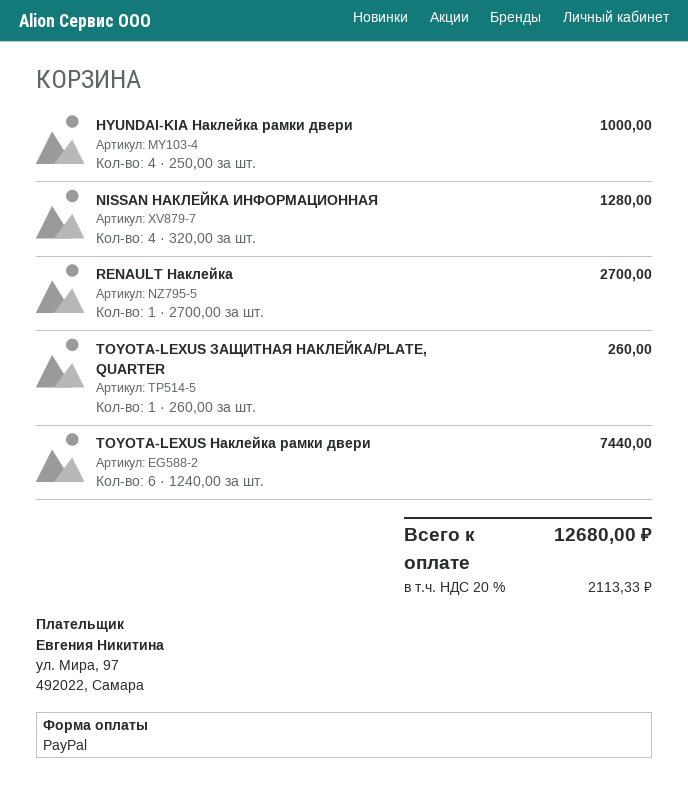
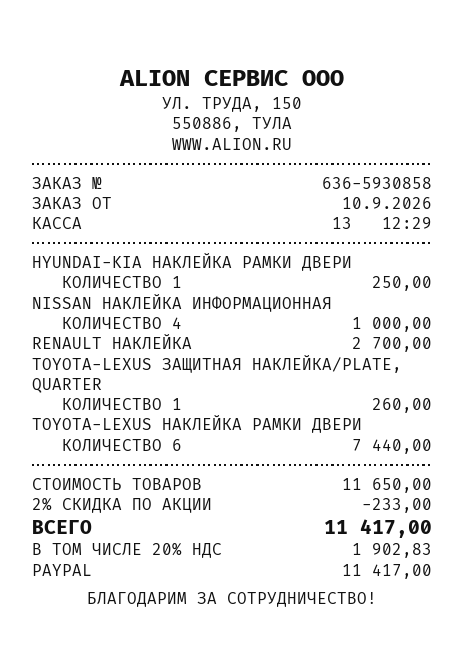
HYUNDAI-KIA Наклейка рамки двери: 4 for 1000.00 -> 1 for 250.00
NISSAN НАКЛЕЙКА ИНФОРМАЦИОННАЯ: 4 for 1280.00 -> 4 for 1000.00
discount: none -> 2% = 233.00
tax: 20% = 2113.33 -> 20% = 1902.83
total: 12680.00 -> 11417.00

